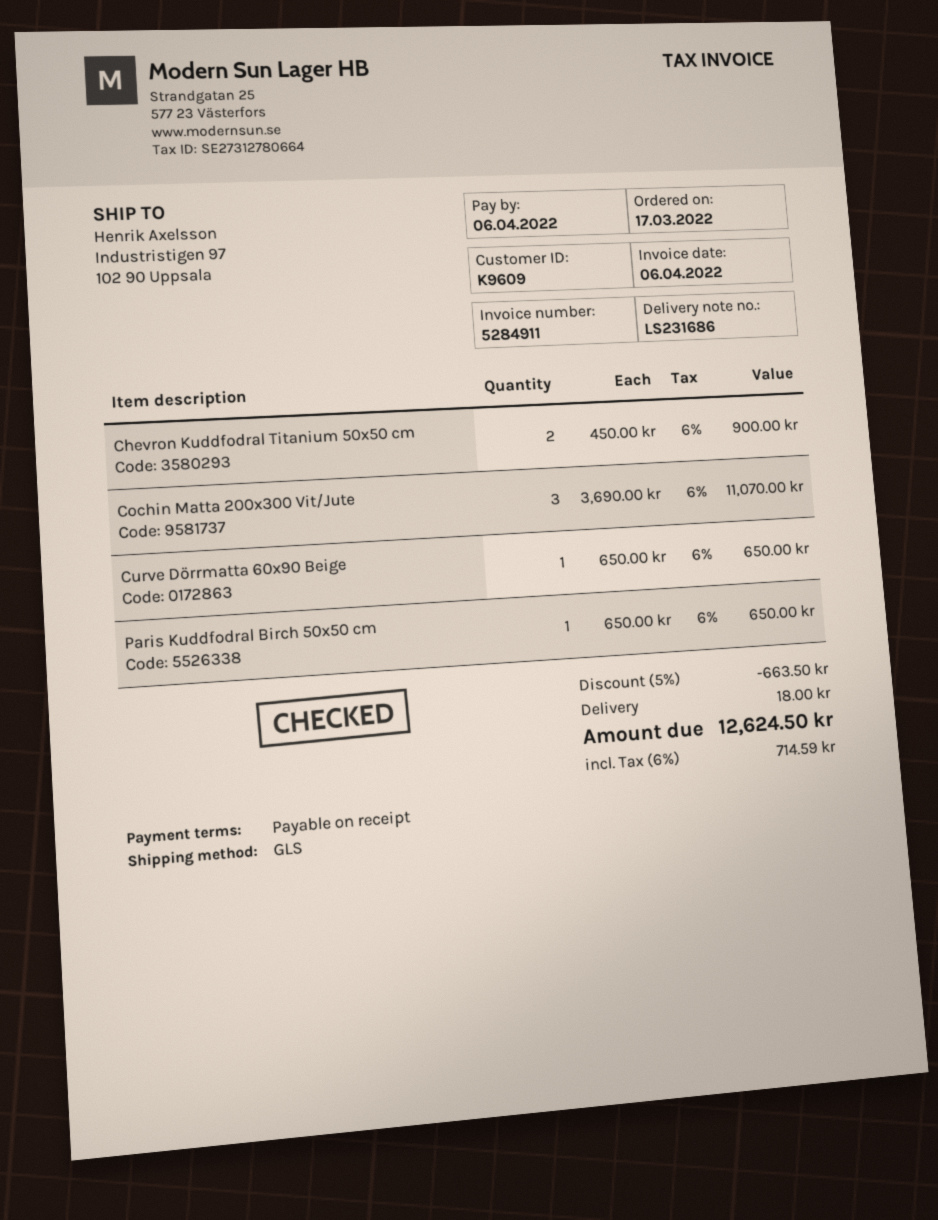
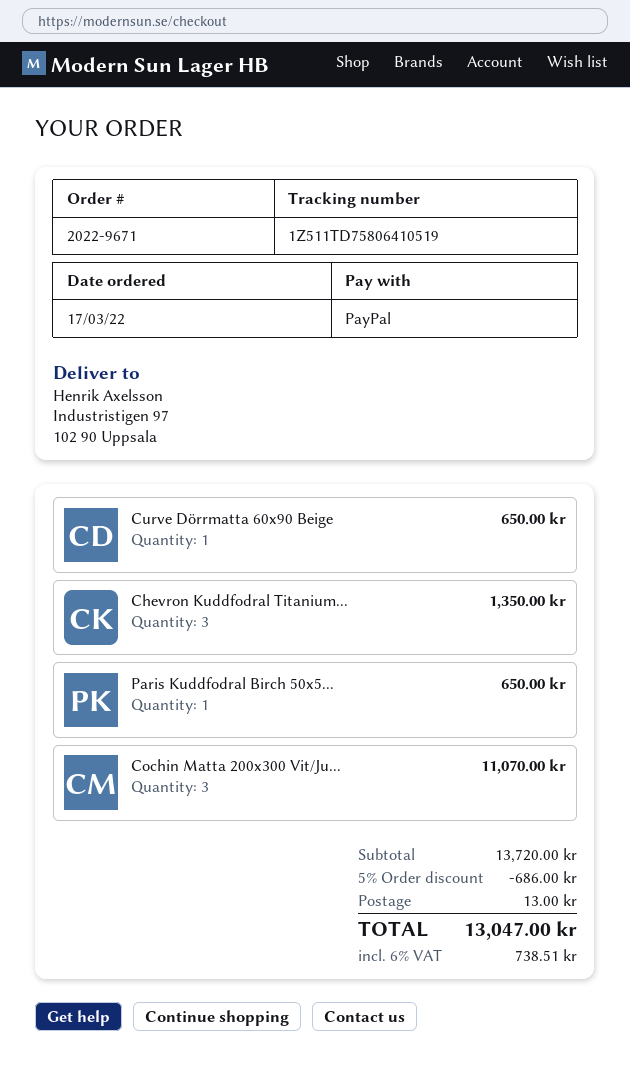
Chevron Kuddfodral Titanium 50x50 cm: 2 for 900.00 -> 3 for 1350.00
discount: 5% = 663.50 -> 5% = 686.00
shipping: 18.00 -> 13.00
tax: 6% = 714.59 -> 6% = 738.51
total: 12624.50 -> 13047.00

